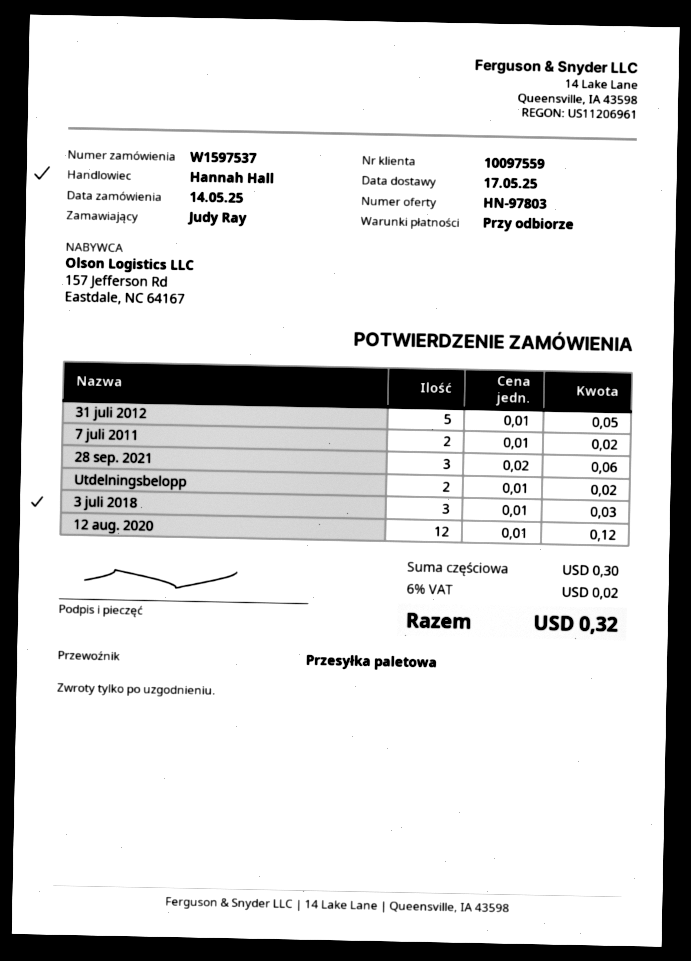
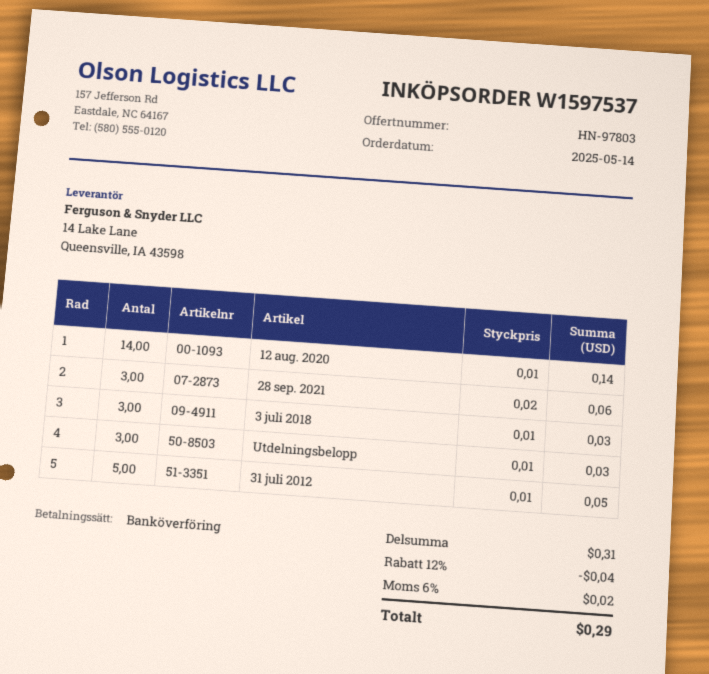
7 juli 2011: 2 x 0.01 = 0.02 -> none
Utdelningsbelopp: 2 x 0.01 = 0.02 -> 3 x 0.01 = 0.03
12 aug. 2020: 12 x 0.01 = 0.12 -> 14 x 0.01 = 0.14
subtotal: 0.30 -> 0.31
discount: none -> 12% = 0.04
total: 0.32 -> 0.29

